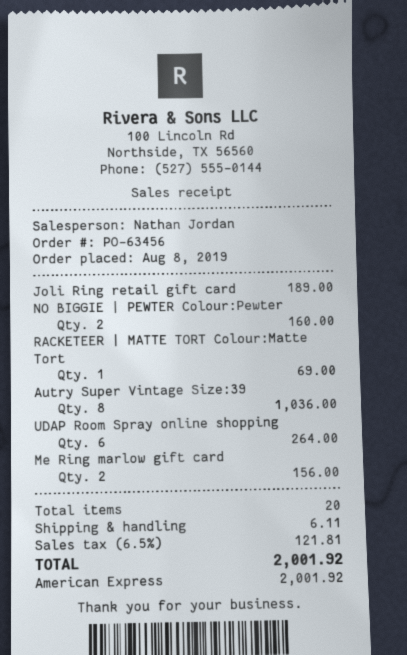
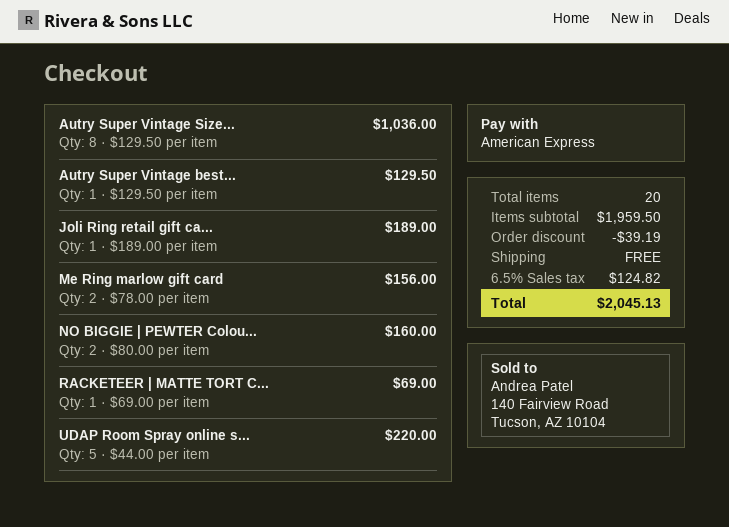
UDAP Room Spray online shopping: 6 for 264.00 -> 5 for 220.00
Autry Super Vintage best...: none -> 1 for 129.50
discount: none -> 39.19
shipping: 6.11 -> 0.00
tax: 6.5% = 121.81 -> 6.5% = 124.82
total: 2001.92 -> 2045.13

